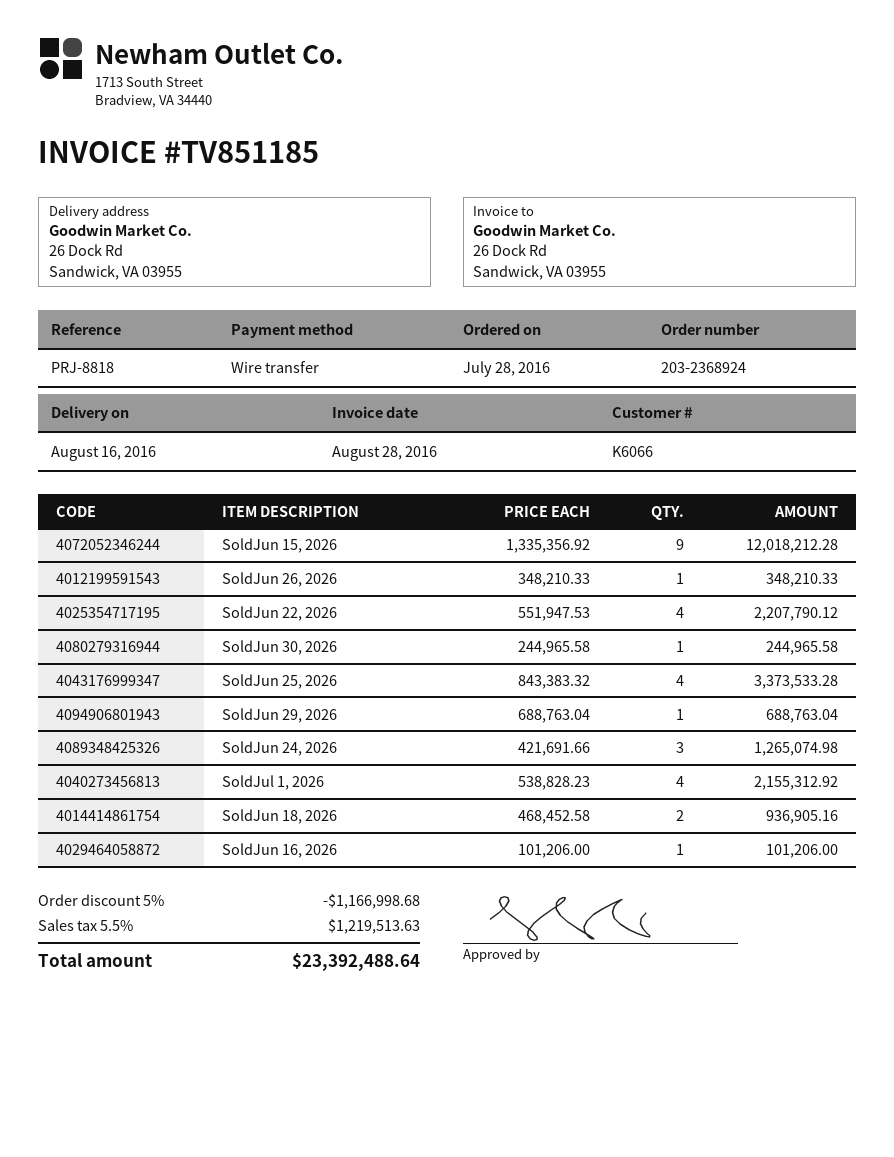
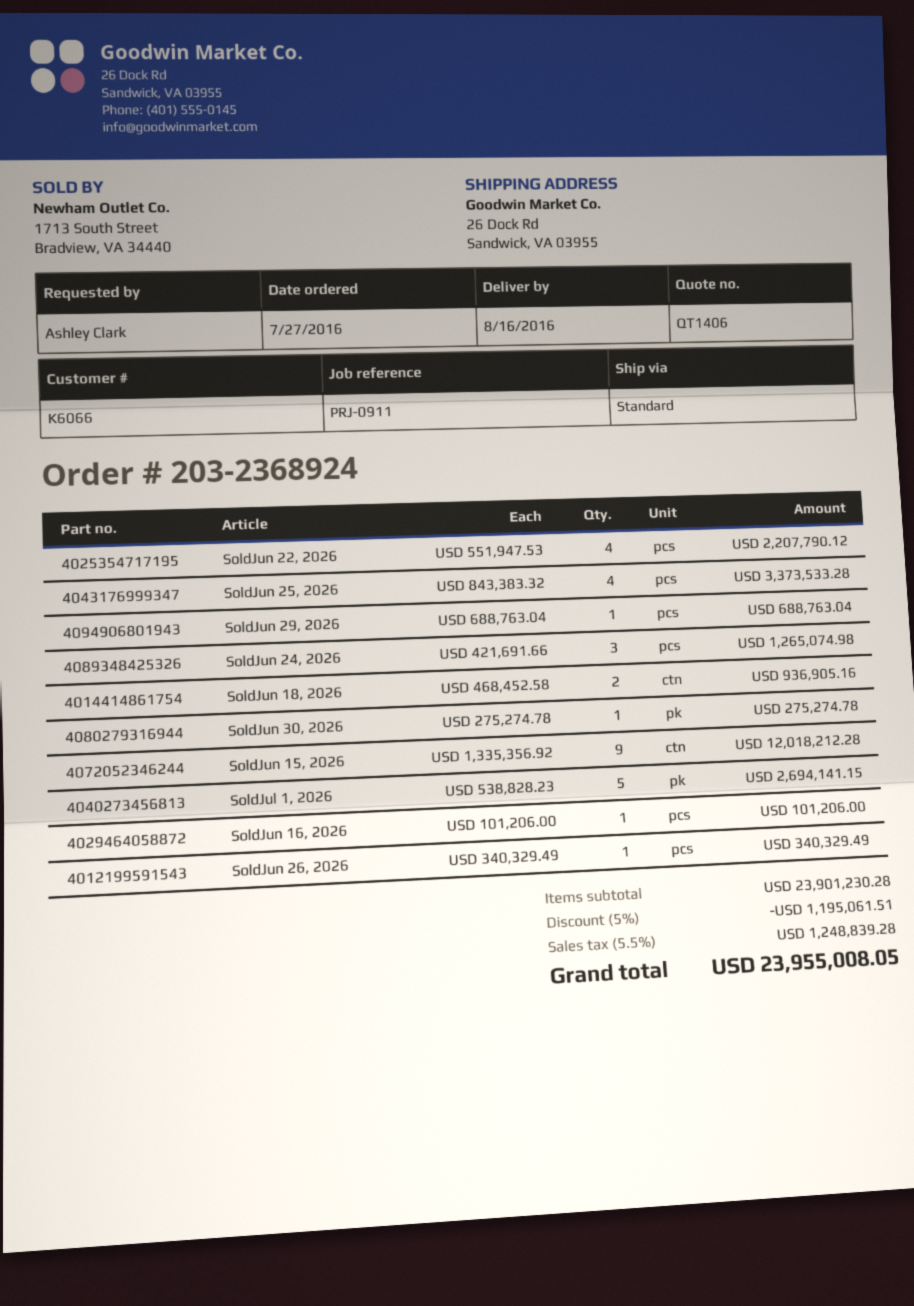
order date: 2016-07-28 -> 2016-07-27
reference: PRJ-8818 -> PRJ-0911
SoldJun 26, 2026: 1 x 348210.33 = 348210.33 -> 1 x 340329.49 = 340329.49
SoldJun 30, 2026: 1 x 244965.58 = 244965.58 -> 1 x 275274.78 = 275274.78
SoldJul 1, 2026: 4 x 538828.23 = 2155312.92 -> 5 x 538828.23 = 2694141.15
discount: 5% = 1166998.68 -> 5% = 1195061.51
tax: 5.5% = 1219513.63 -> 5.5% = 1248839.28
total: 23392488.64 -> 23955008.05

